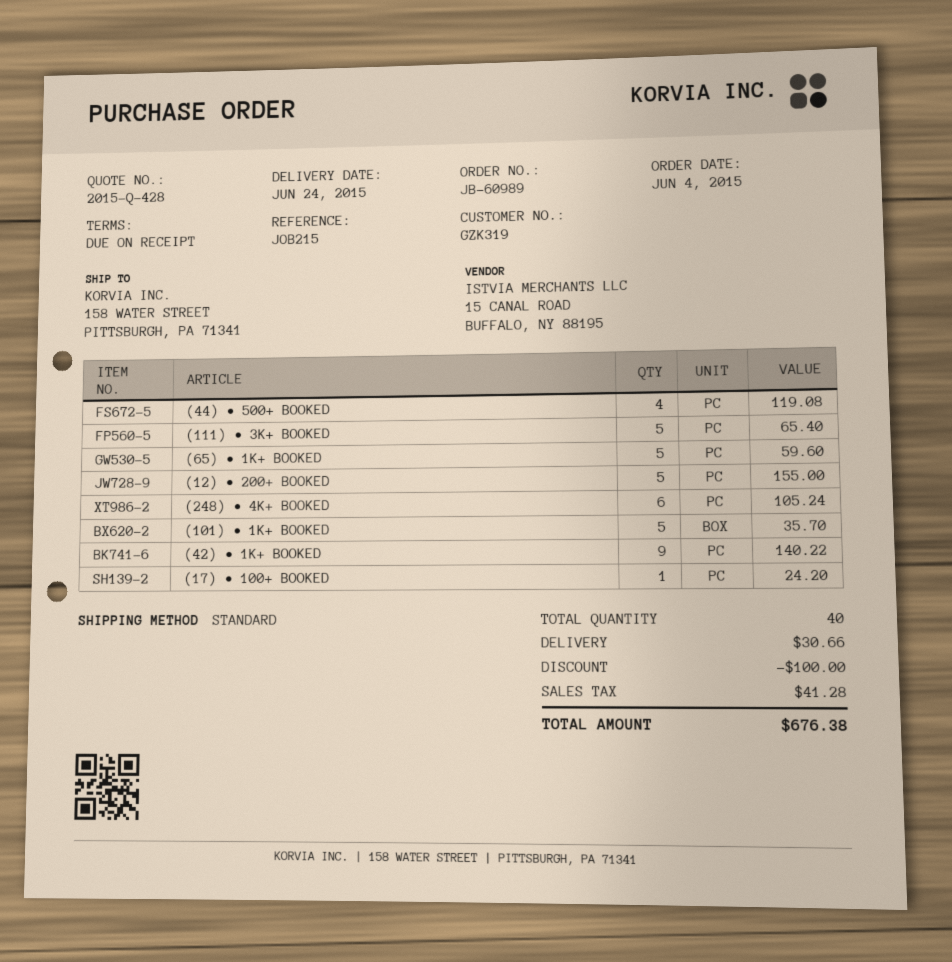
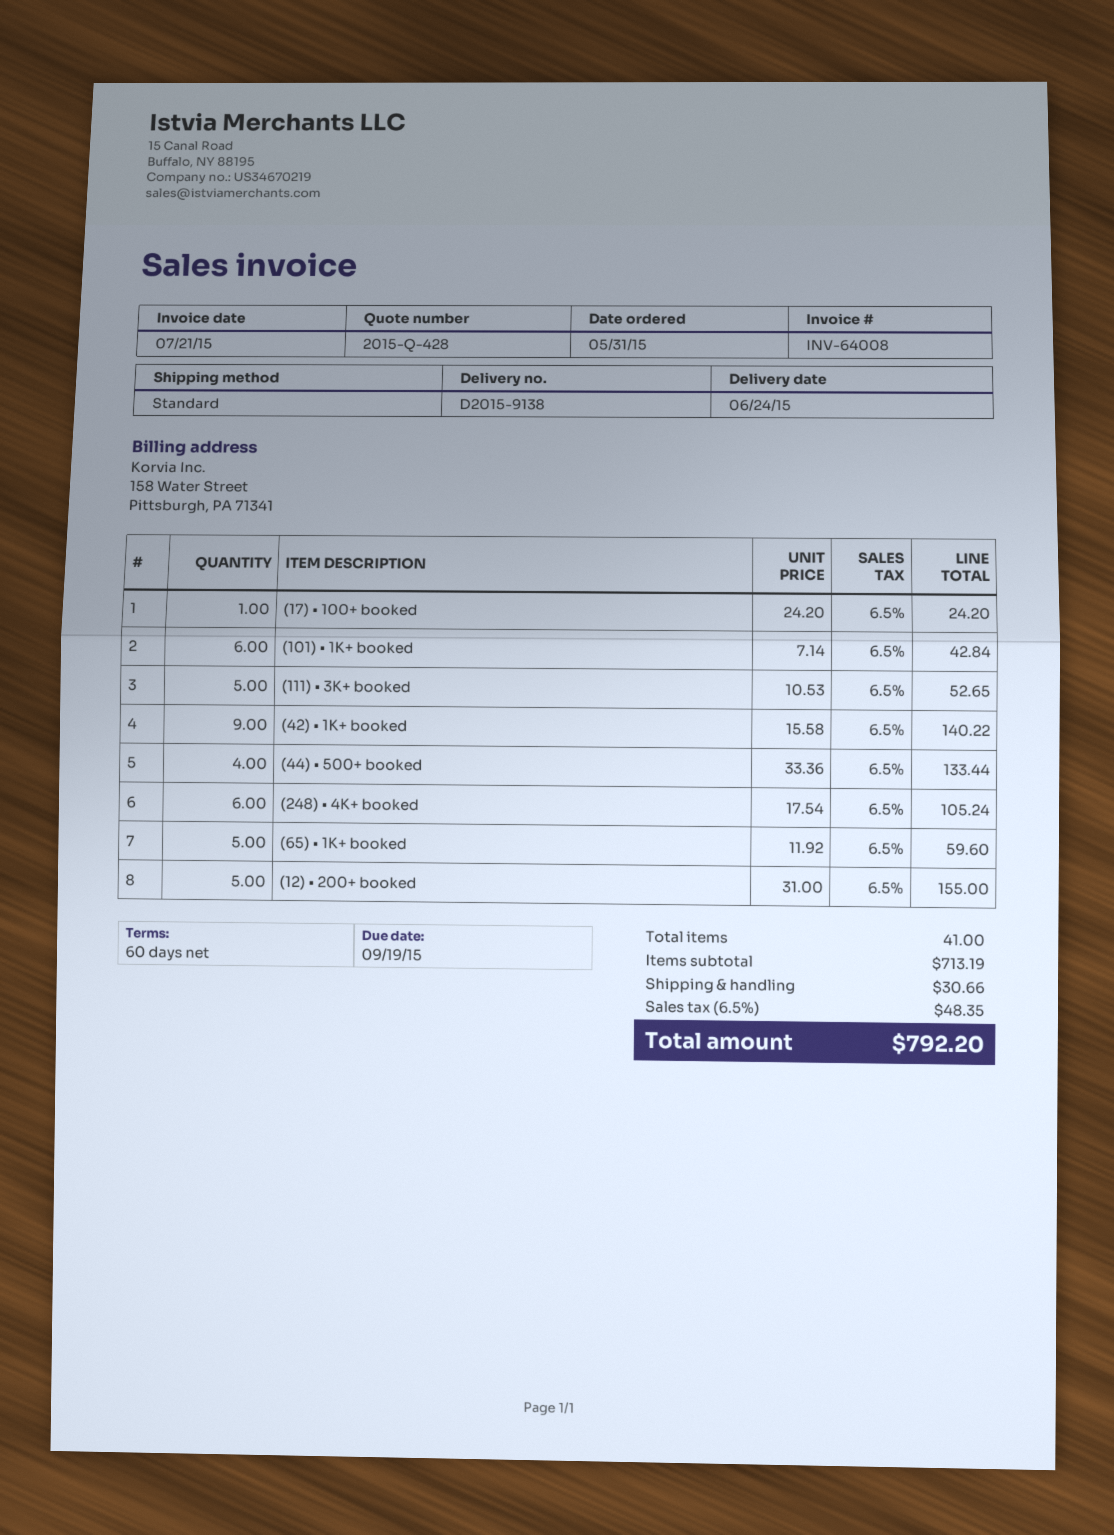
order date: 2015-06-04 -> 2015-05-31
payment terms: on receipt -> 60 days
(44) • 500+ BOOKED: 4 for 119.08 -> 4 for 133.44
(111) • 3K+ BOOKED: 5 for 65.40 -> 5 for 52.65
(101) • 1K+ BOOKED: 5 for 35.70 -> 6 for 42.84
total quantity: 40 -> 41
discount: 100.00 -> none
tax: 41.28 -> 48.35
total: 676.38 -> 792.20

